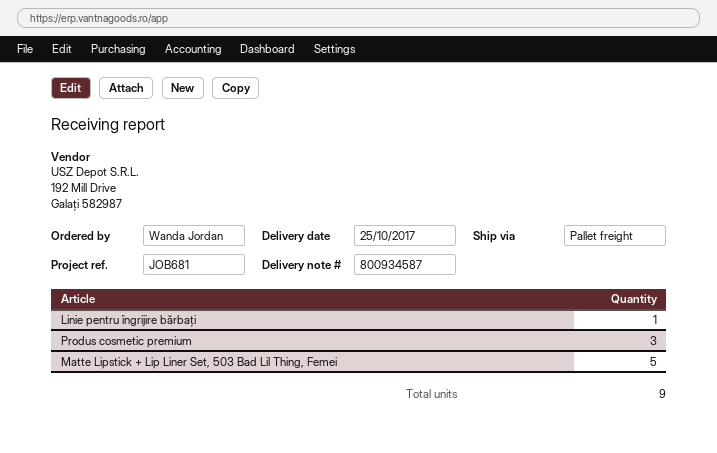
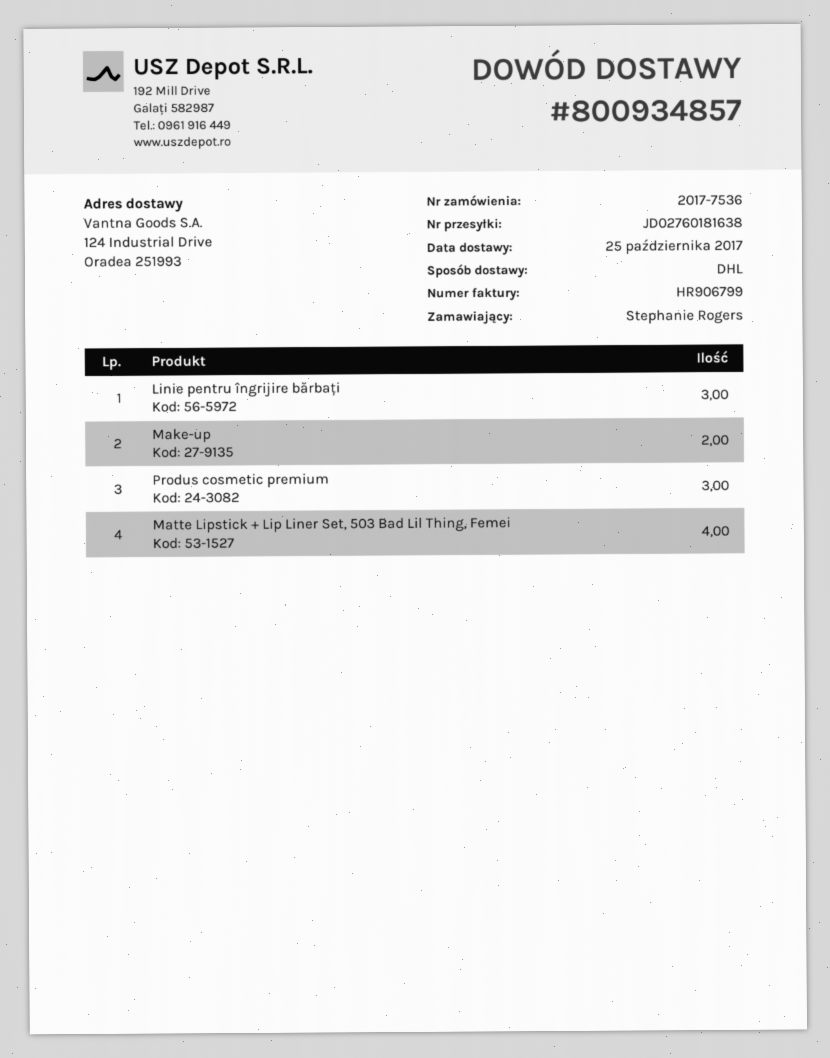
delivery note number: 800934587 -> 800934857
ordered by: Wanda Jordan -> Stephanie Rogers
shipping method: pallet freight -> DHL
Linie pentru îngrijire bărbați: 1 -> 3
Matte Lipstick + Lip Liner Set, 503 Bad Lil Thing, Femei: 5 -> 4
Make-up: none -> 2

